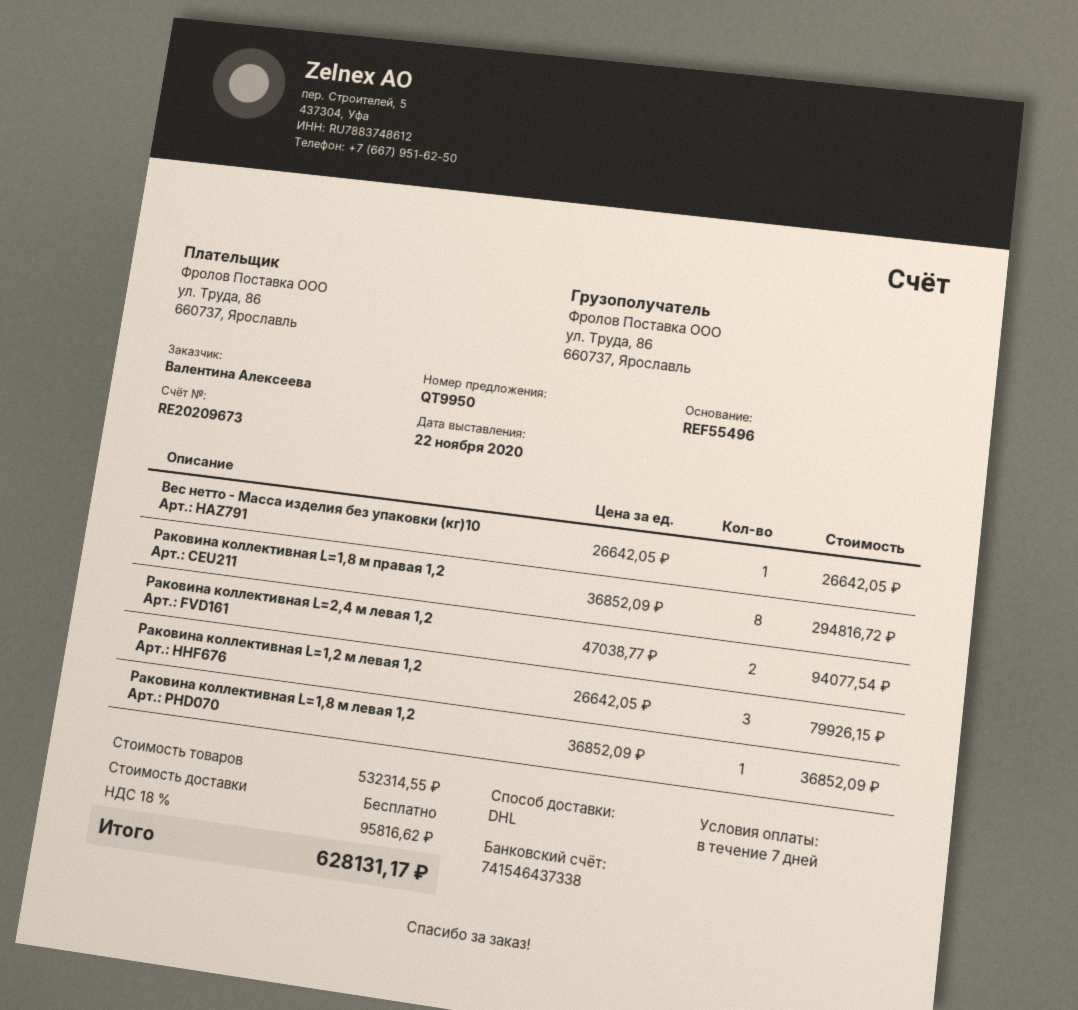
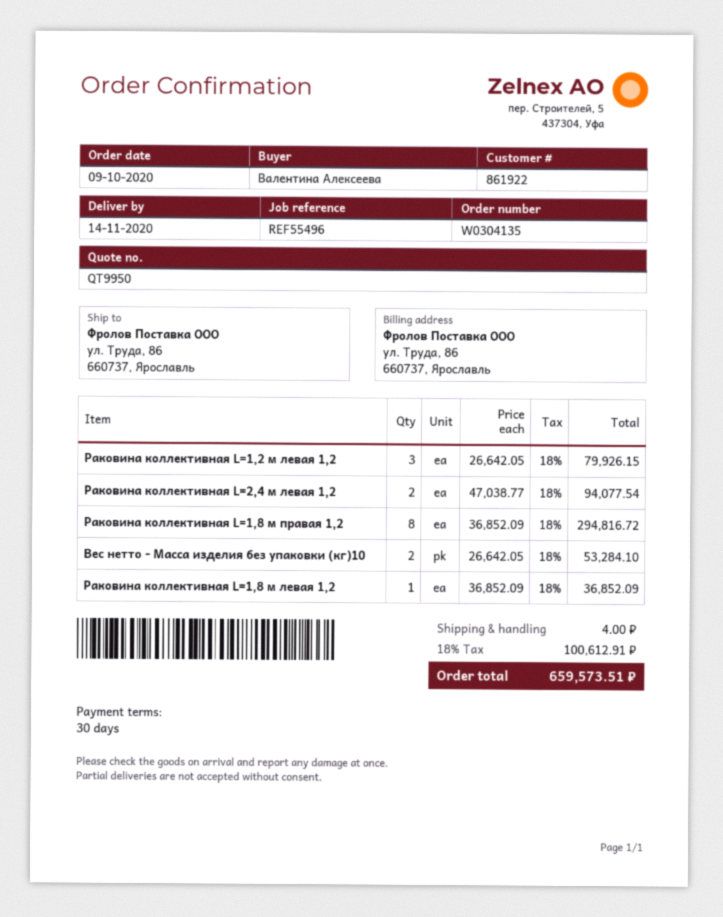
payment terms: 7 days -> 30 days
Вес нетто - Масса изделия без упаковки (кг)10: 1 x 26642.05 = 26642.05 -> 2 x 26642.05 = 53284.10
shipping: 0.00 -> 4.00
tax: 18% = 95816.62 -> 18% = 100612.91
total: 628131.17 -> 659573.51

